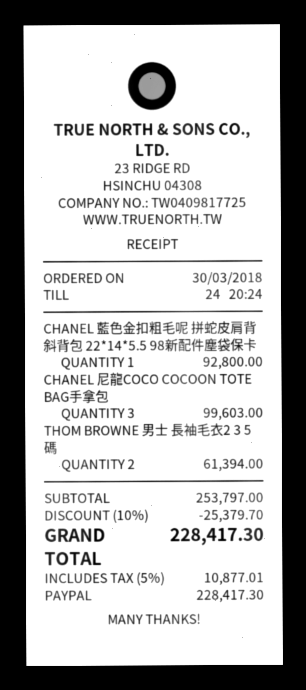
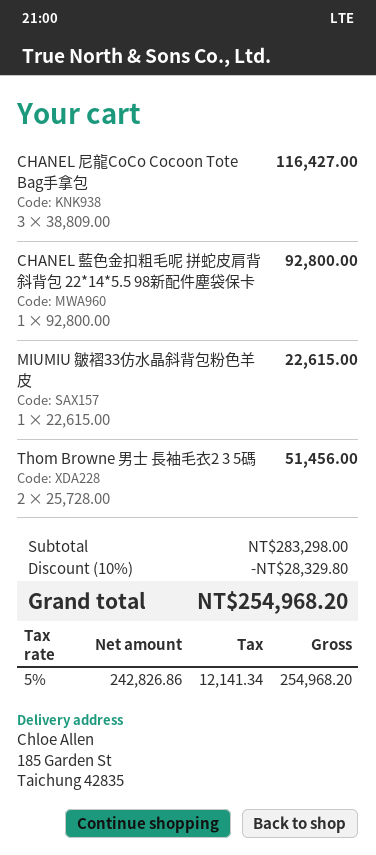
CHANEL 尼龍COCO COCOON TOTE BAG手拿包: 3 for 99603.00 -> 3 for 116427.00
THOM BROWNE 男士 長袖毛衣2 3 5碼: 2 for 61394.00 -> 2 for 51456.00
MIUMIU 皺褶33仿水晶斜背包粉色羊皮: none -> 1 for 22615.00
subtotal: 253797.00 -> 283298.00
discount: 10% = 25379.70 -> 10% = 28329.80
tax: 5% = 10877.01 -> 5% = 12141.34
total: 228417.30 -> 254968.20

